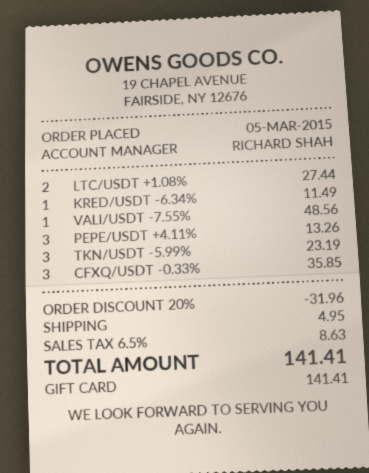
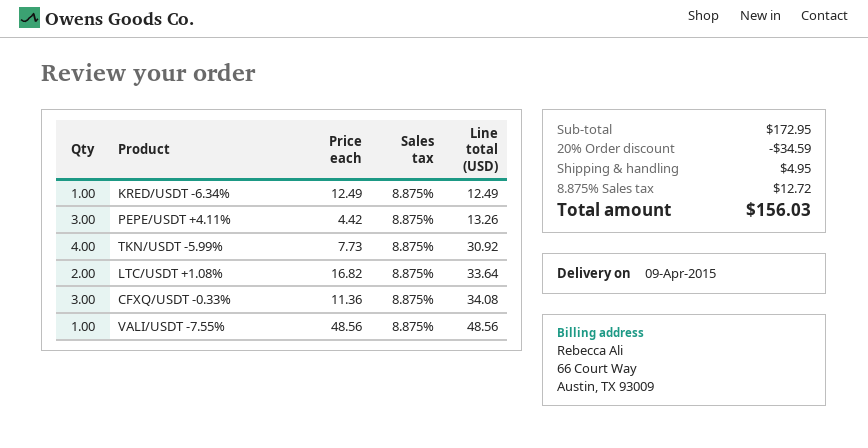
LTC/USDT +1.08%: 2 for 27.44 -> 2 for 33.64
KRED/USDT -6.34%: 1 for 11.49 -> 1 for 12.49
TKN/USDT -5.99%: 3 for 23.19 -> 4 for 30.92
CFXQ/USDT -0.33%: 3 for 35.85 -> 3 for 34.08
discount: 20% = 31.96 -> 20% = 34.59
tax: 6.5% = 8.63 -> 8.875% = 12.72
total: 141.41 -> 156.03

